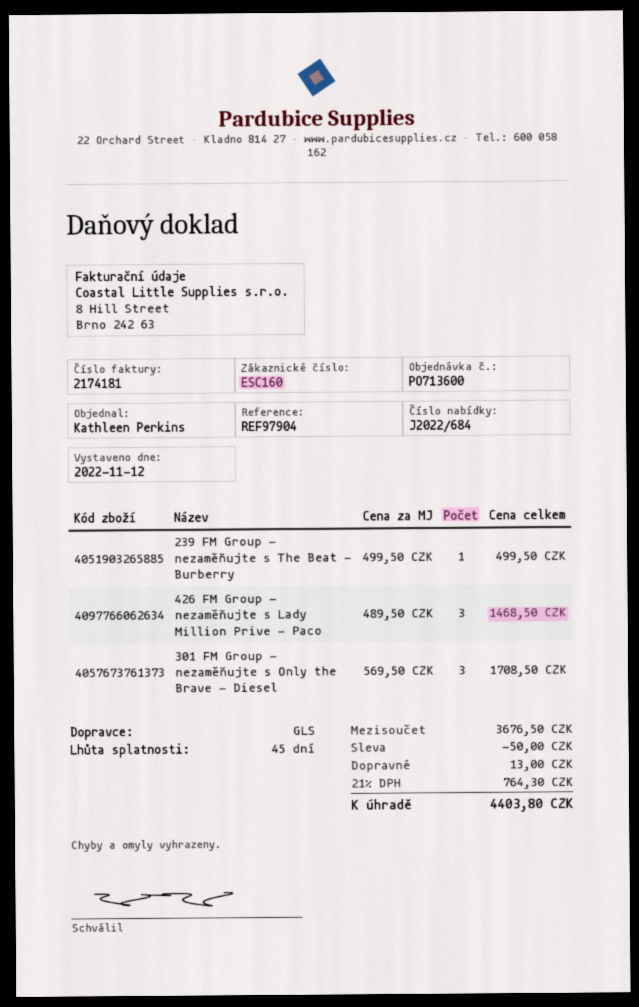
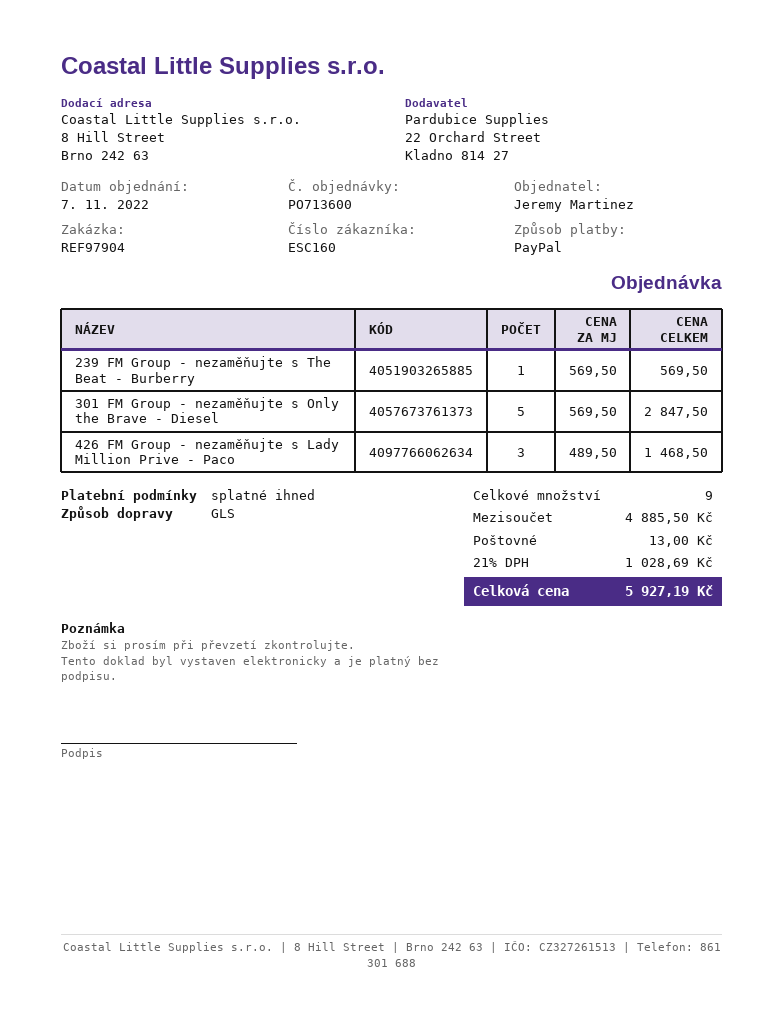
payment terms: 45 days -> on receipt
ordered by: Kathleen Perkins -> Jeremy Martinez
239 FM Group - nezaměňujte s The Beat - Burberry: 1 x 499.50 = 499.50 -> 1 x 569.50 = 569.50
301 FM Group - nezaměňujte s Only the Brave - Diesel: 3 x 569.50 = 1708.50 -> 5 x 569.50 = 2847.50
subtotal: 3676.50 -> 4885.50
discount: 50.00 -> none
tax: 21% = 764.30 -> 21% = 1028.69
total: 4403.80 -> 5927.19

